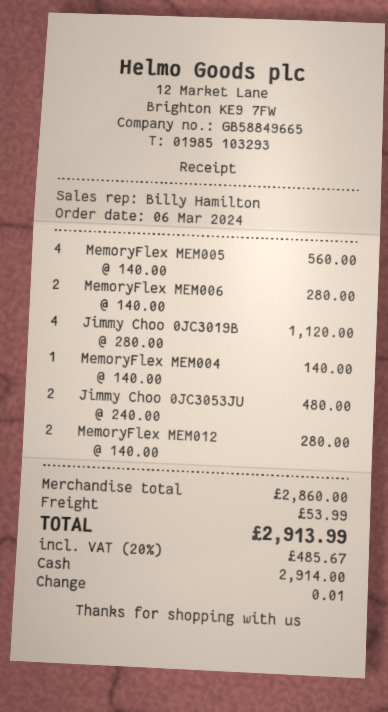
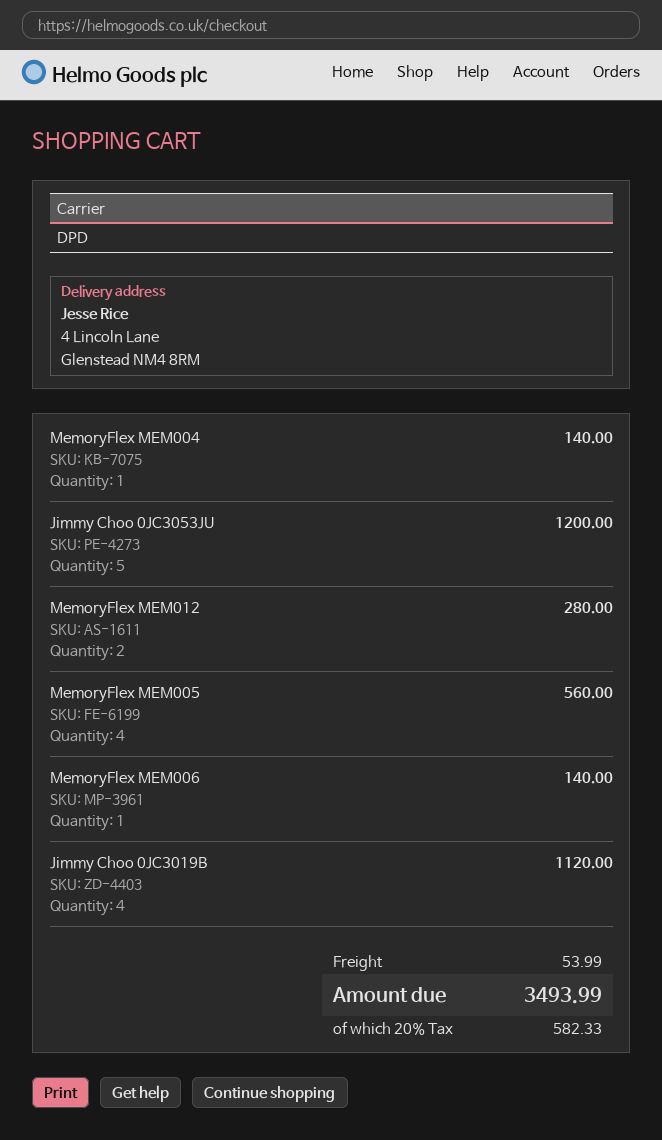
MemoryFlex MEM006: 2 for 280.00 -> 1 for 140.00
Jimmy Choo 0JC3053JU: 2 for 480.00 -> 5 for 1200.00
tax: 20% = 485.67 -> 20% = 582.33
total: 2913.99 -> 3493.99

